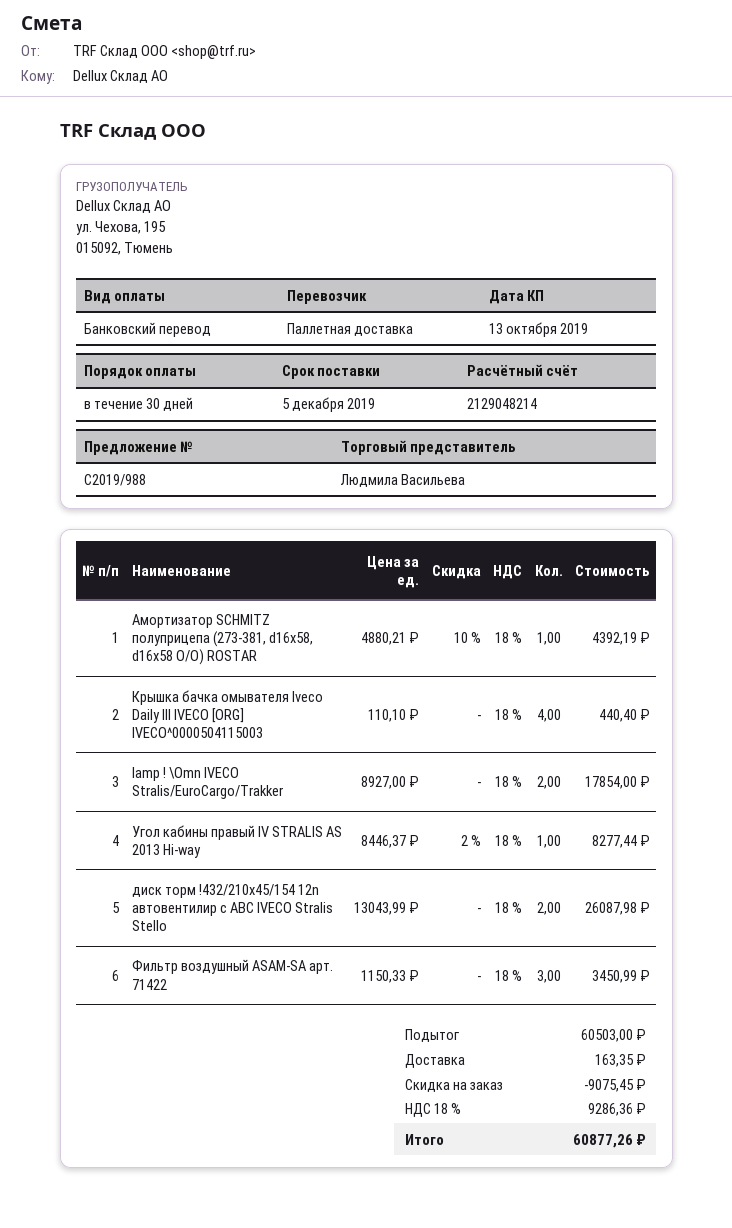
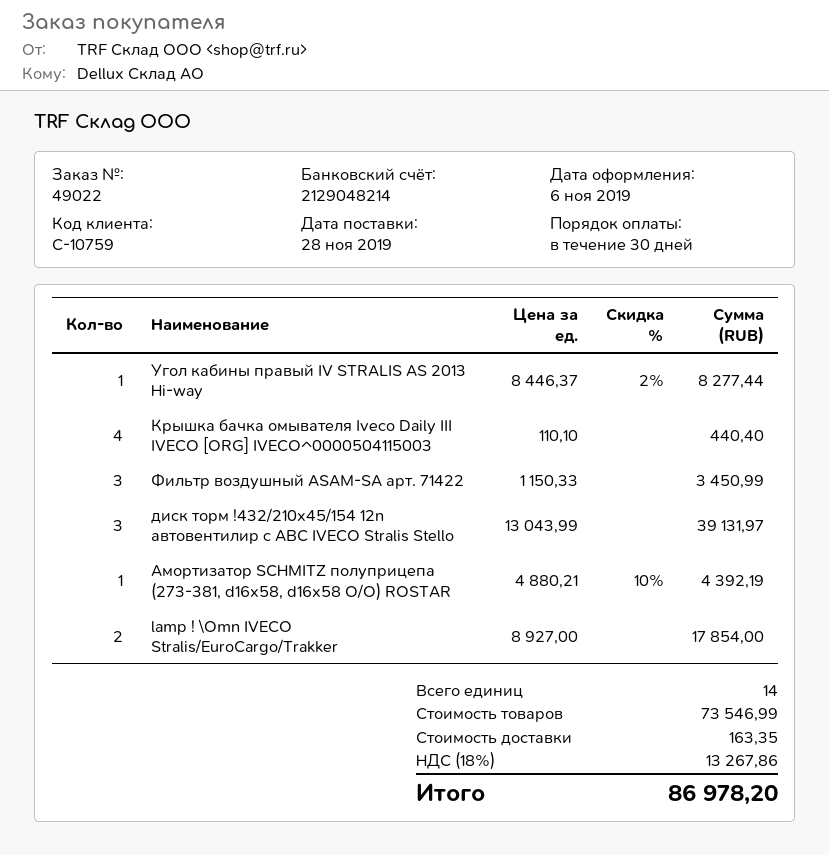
delivery date: 2019-12-05 -> 2019-11-28
диск торм !432/210x45/154 12n автовентилир c ABC IVECO Stralis Stello: 2 x 13043.99 = 26087.98 -> 3 x 13043.99 = 39131.97
subtotal: 60503.00 -> 73546.99
discount: 9075.45 -> none
tax: 18% = 9286.36 -> 18% = 13267.86
total: 60877.26 -> 86978.20

